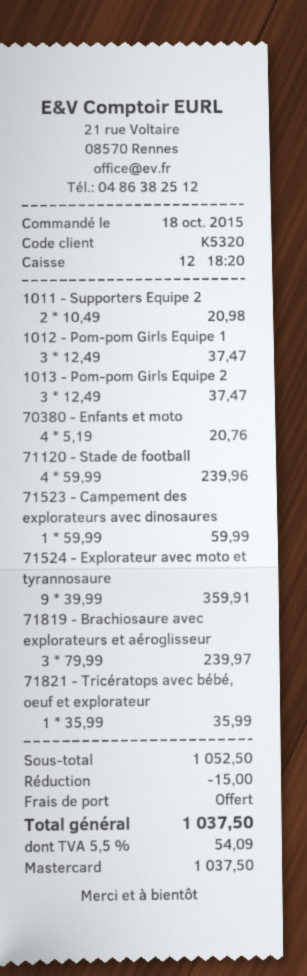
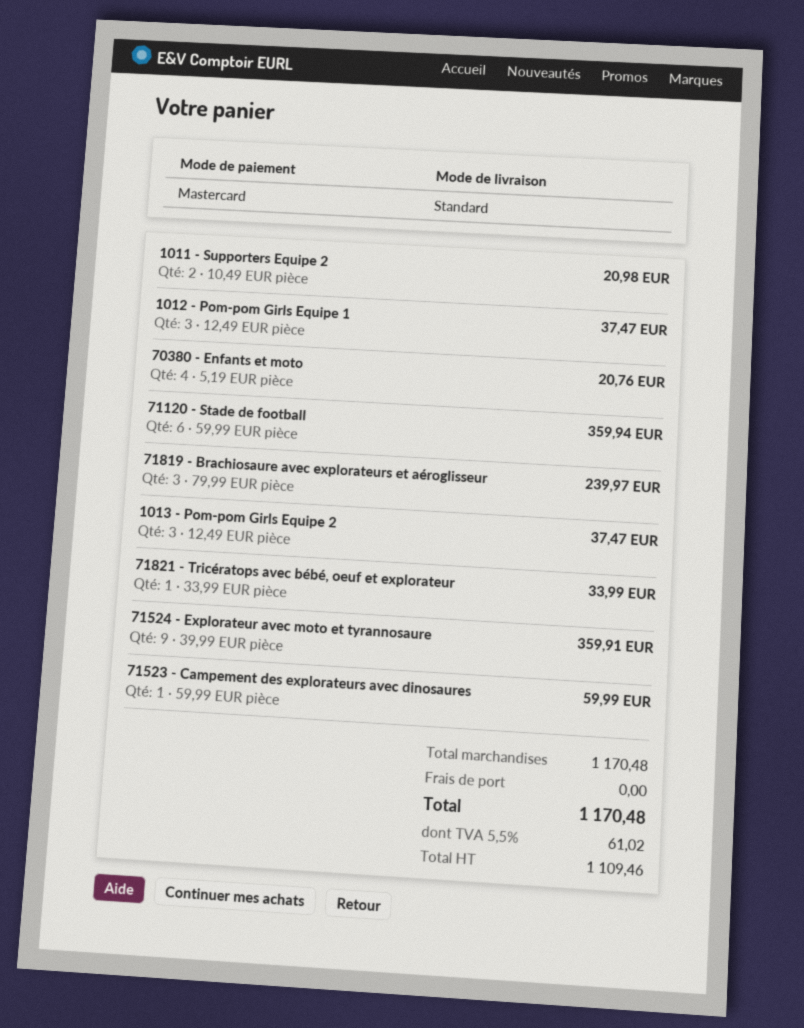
71120 - Stade de football: 4 x 59.99 = 239.96 -> 6 x 59.99 = 359.94
71821 - Tricératops avec bébé, oeuf et explorateur: 1 x 35.99 = 35.99 -> 1 x 33.99 = 33.99
subtotal: 1052.50 -> 1170.48
discount: 15.00 -> none
tax: 5.5% = 54.09 -> 5.5% = 61.02
total: 1037.50 -> 1170.48

